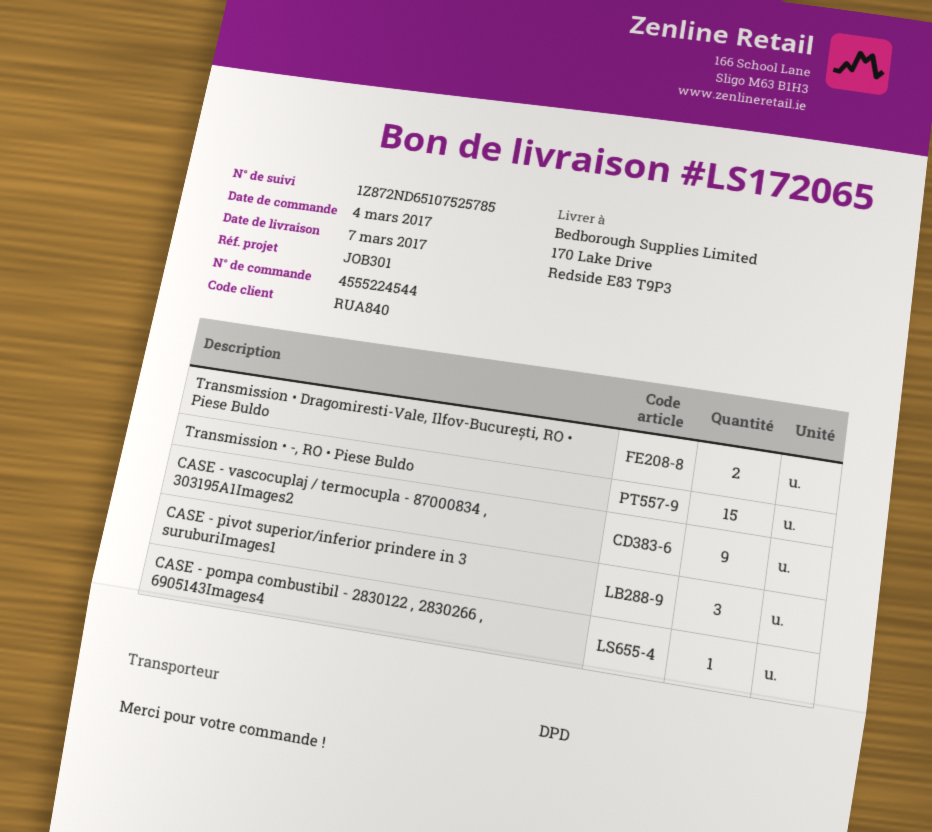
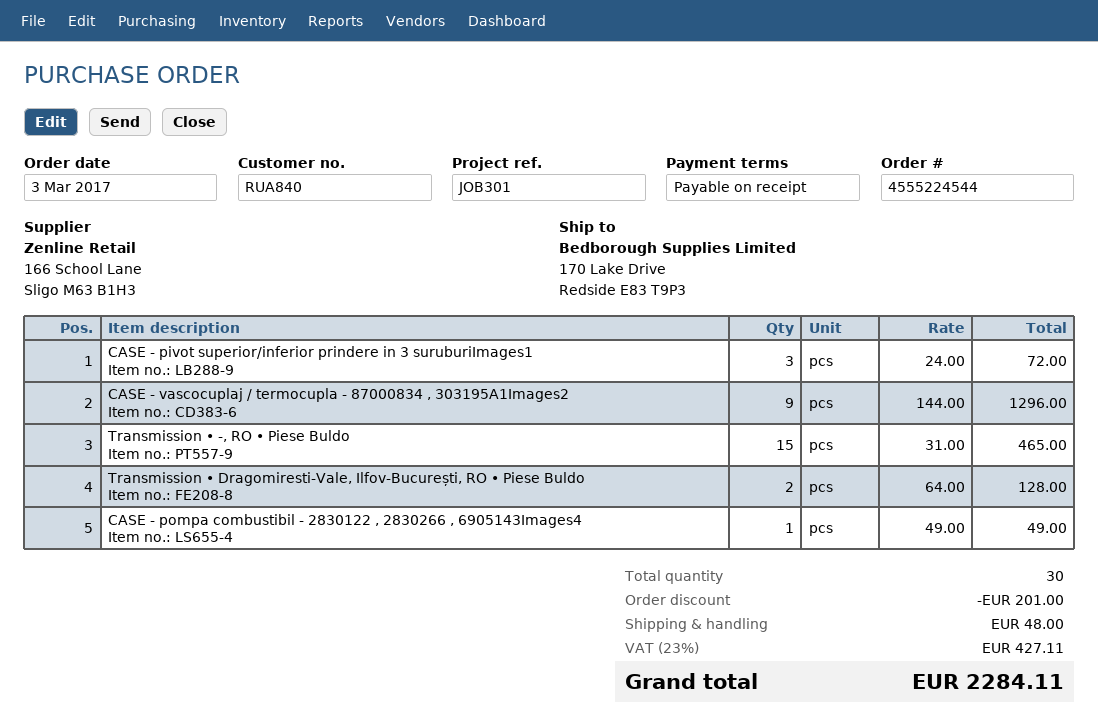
order date: 2017-03-04 -> 2017-03-03

